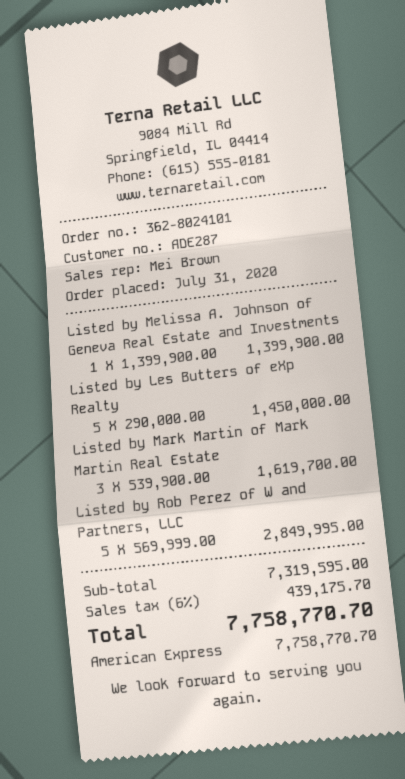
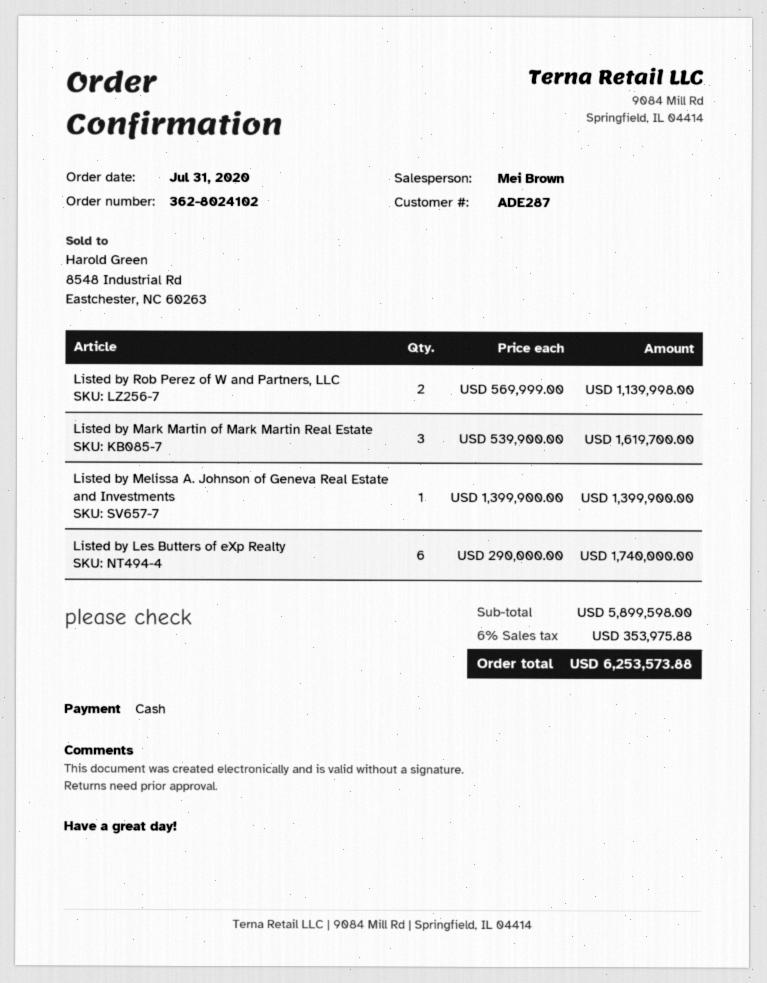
order number: 362-8024101 -> 362-8024102
payment method: American Express -> cash
Listed by Les Butters of eXp Realty: 5 x 290000.00 = 1450000.00 -> 6 x 290000.00 = 1740000.00
Listed by Rob Perez of W and Partners, LLC: 5 x 569999.00 = 2849995.00 -> 2 x 569999.00 = 1139998.00
subtotal: 7319595.00 -> 5899598.00
tax: 6% = 439175.70 -> 6% = 353975.88
total: 7758770.70 -> 6253573.88

